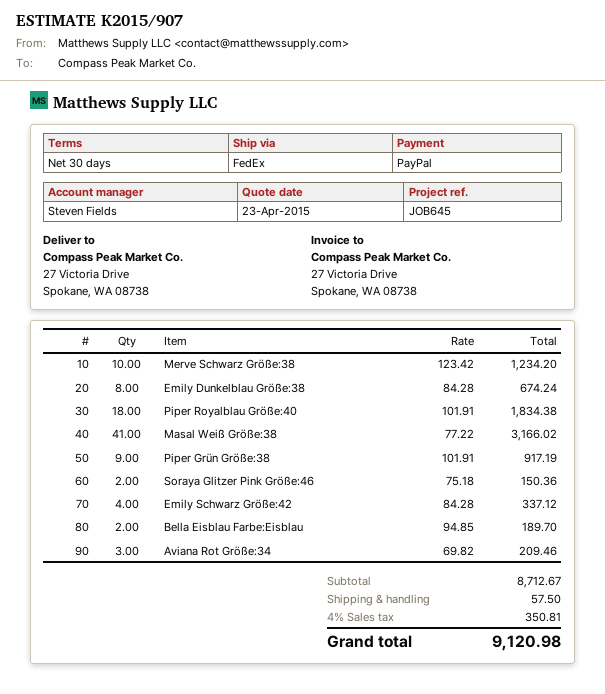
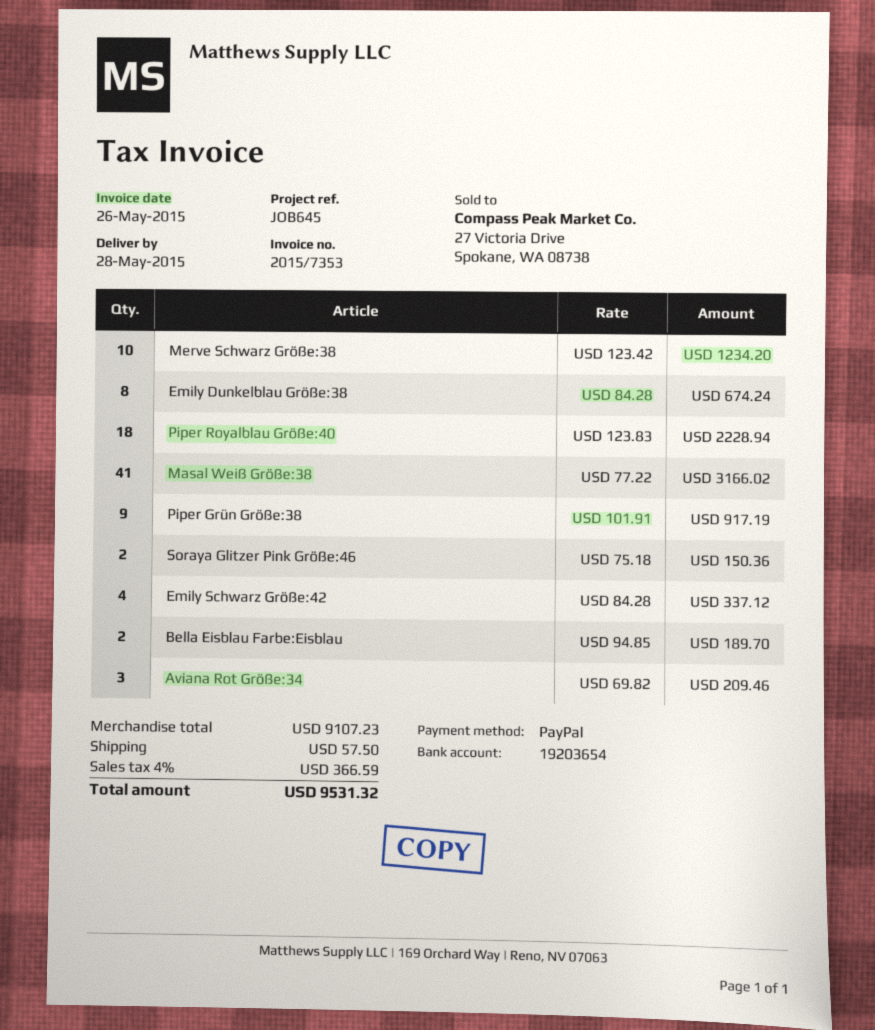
Piper Royalblau Größe:40: 18 x 101.91 = 1834.38 -> 18 x 123.83 = 2228.94
subtotal: 8712.67 -> 9107.23
tax: 4% = 350.81 -> 4% = 366.59
total: 9120.98 -> 9531.32

